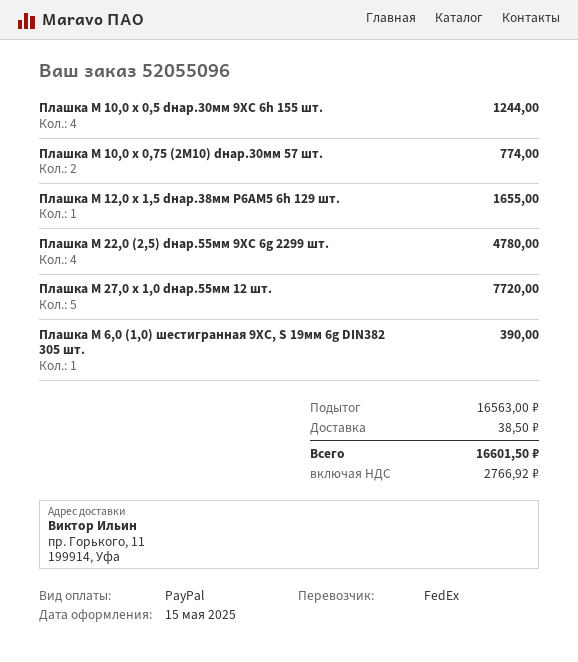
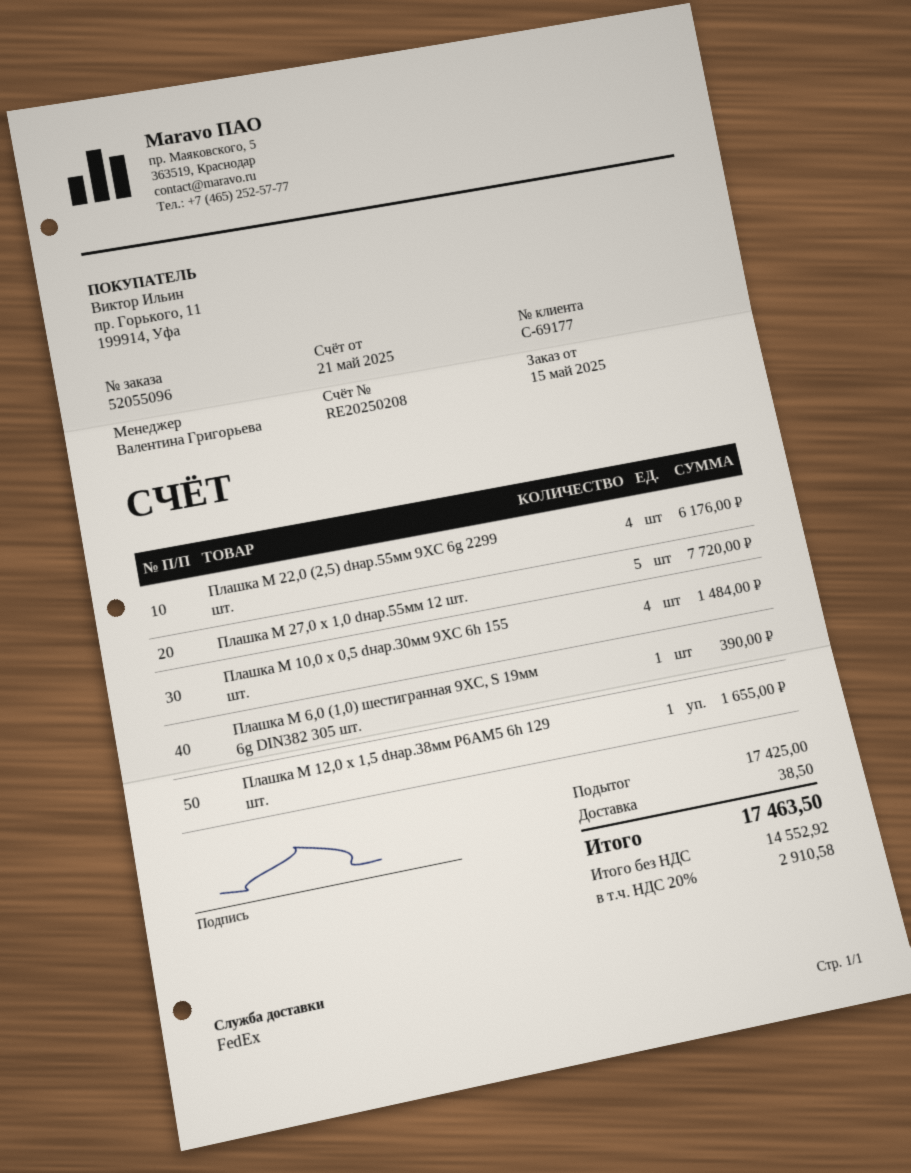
Плашка М 10,0 х 0,5 dнар.30мм 9ХС 6h 155 шт.: 4 for 1244.00 -> 4 for 1484.00
Плашка М 10,0 х 0,75 (2М10) dнар.30мм 57 шт.: 2 for 774.00 -> none
Плашка М 22,0 (2,5) dнар.55мм 9ХС 6g 2299 шт.: 4 for 4780.00 -> 4 for 6176.00
subtotal: 16563.00 -> 17425.00
tax: 2766.92 -> 2910.58
total: 16601.50 -> 17463.50

